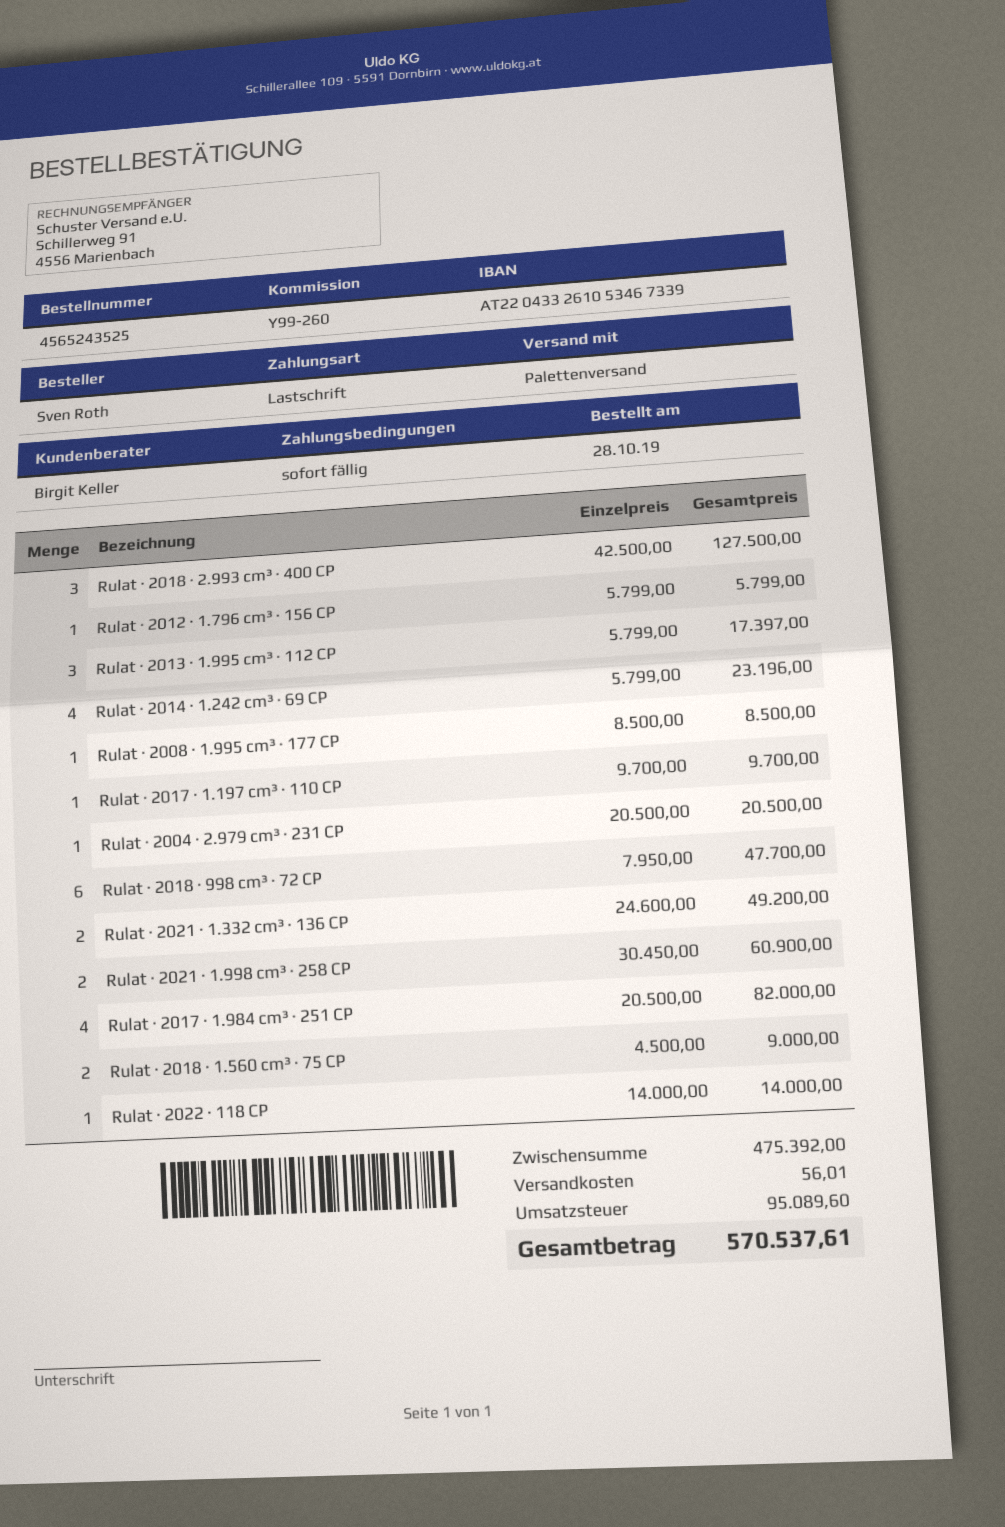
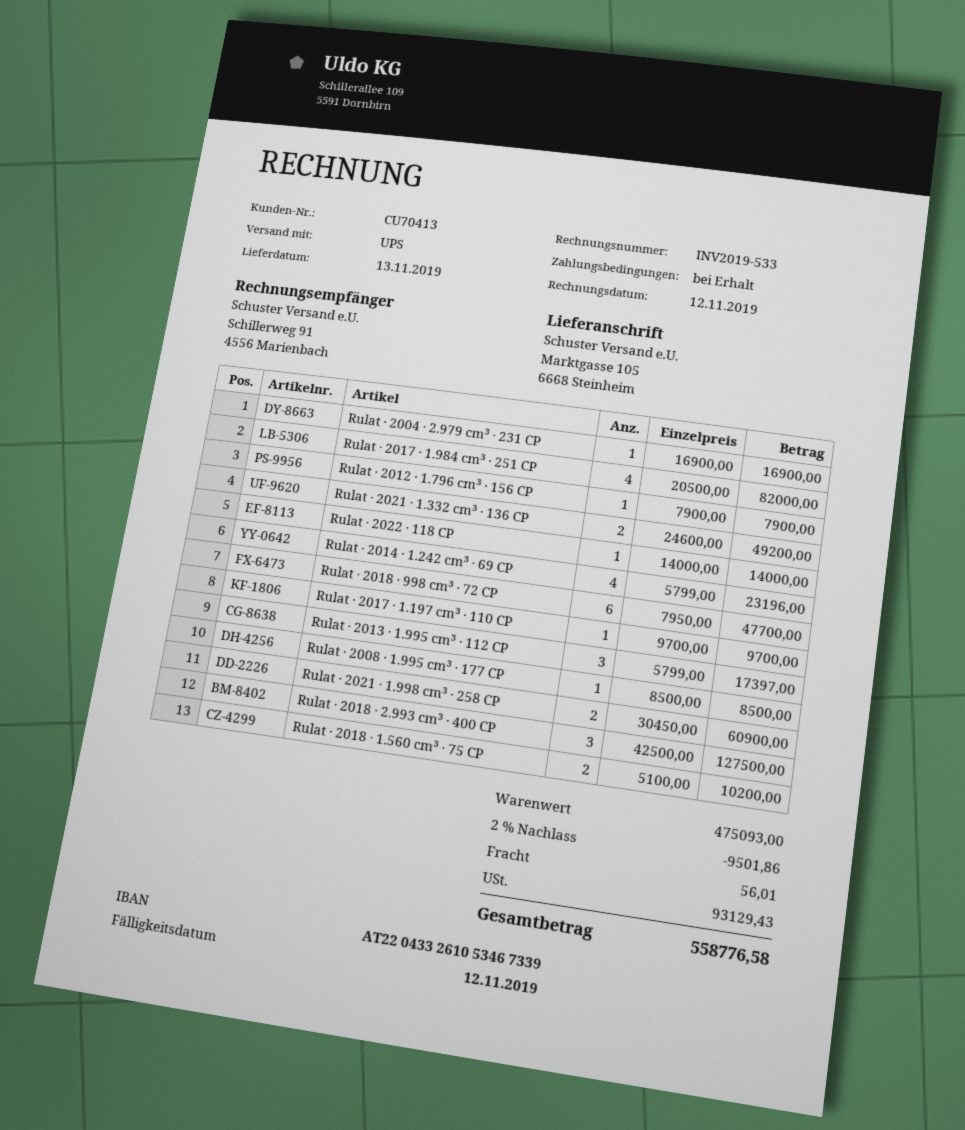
shipping method: pallet freight -> UPS
Rulat · 2012 · 1.796 cm³ · 156 CP: 1 x 5799.00 = 5799.00 -> 1 x 7900.00 = 7900.00
Rulat · 2004 · 2.979 cm³ · 231 CP: 1 x 20500.00 = 20500.00 -> 1 x 16900.00 = 16900.00
Rulat · 2018 · 1.560 cm³ · 75 CP: 2 x 4500.00 = 9000.00 -> 2 x 5100.00 = 10200.00
subtotal: 475392.00 -> 475093.00
discount: none -> 2% = 9501.86
tax: 95089.60 -> 93129.43
total: 570537.61 -> 558776.58

